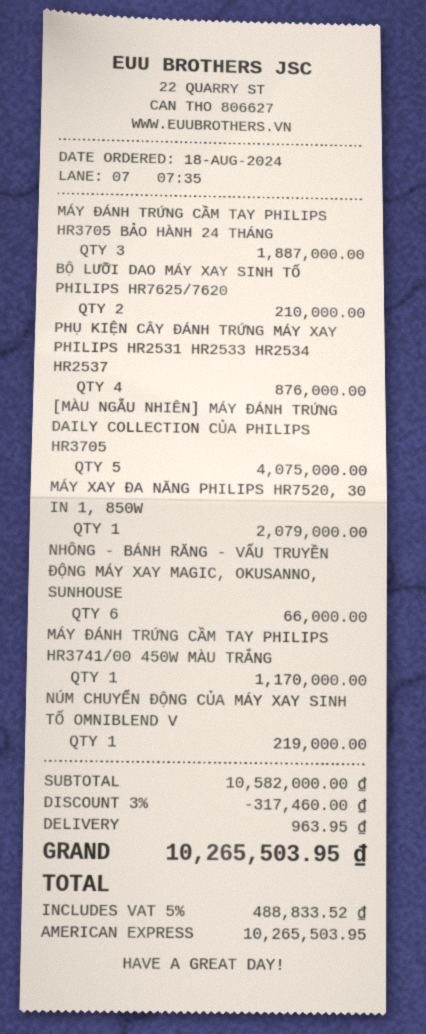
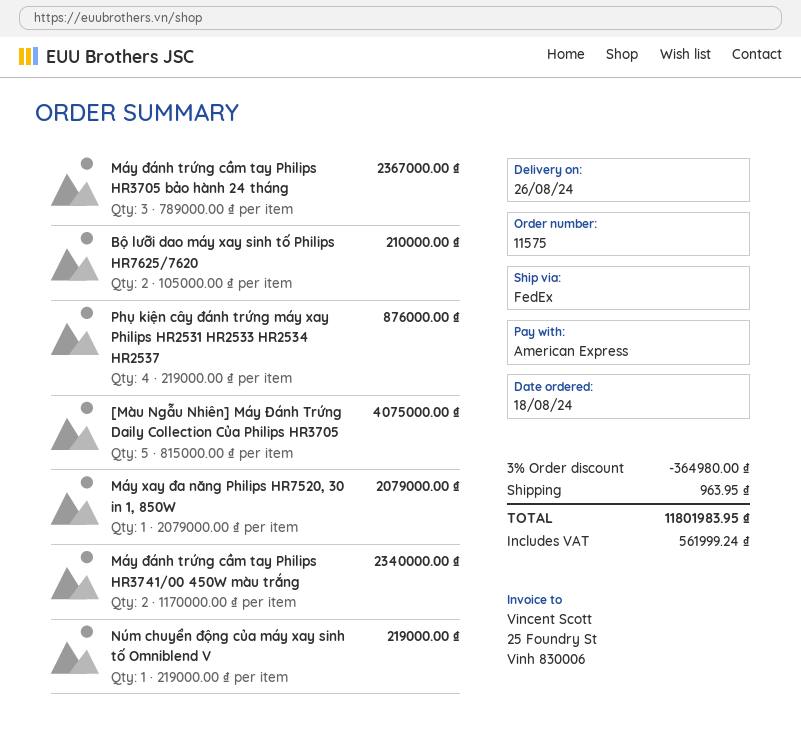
MÁY ĐÁNH TRỨNG CẦM TAY PHILIPS HR3705 BẢO HÀNH 24 THÁNG: 3 for 1887000.00 -> 3 for 2367000.00
NHÔNG - BÁNH RĂNG - VẤU TRUYỀN ĐỘNG MÁY XAY MAGIC, OKUSANNO, SUNHOUSE: 6 for 66000.00 -> none
MÁY ĐÁNH TRỨNG CẦM TAY PHILIPS HR3741/00 450W MÀU TRẮNG: 1 for 1170000.00 -> 2 for 2340000.00
discount: 3% = 317460.00 -> 3% = 364980.00
tax: 488833.52 -> 561999.24
total: 10265503.95 -> 11801983.95

